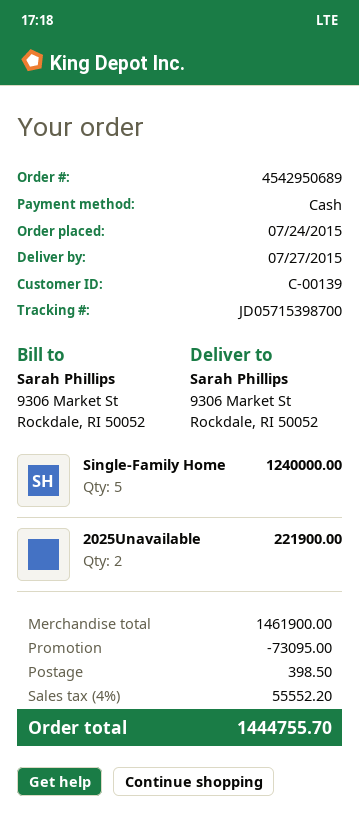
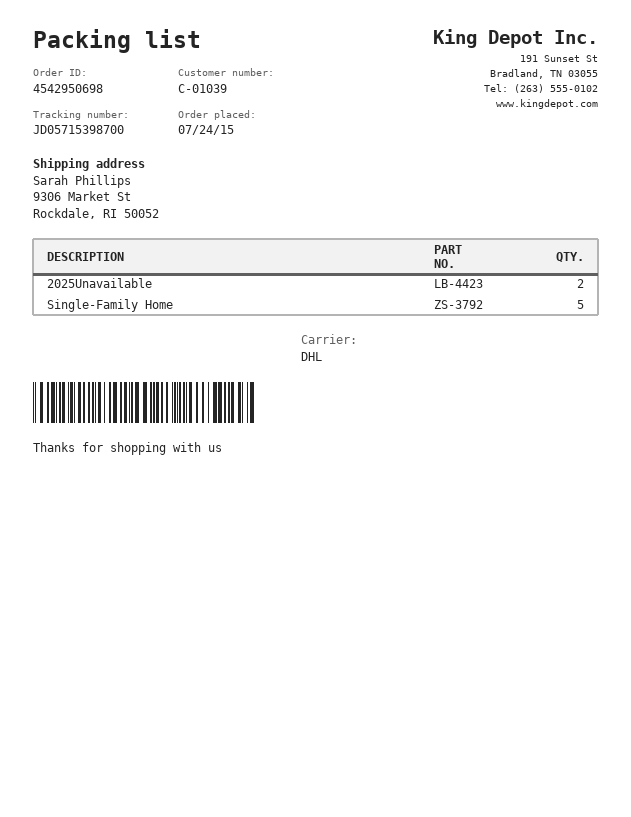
order number: 4542950689 -> 4542950698
customer number: C-00139 -> C-01039

